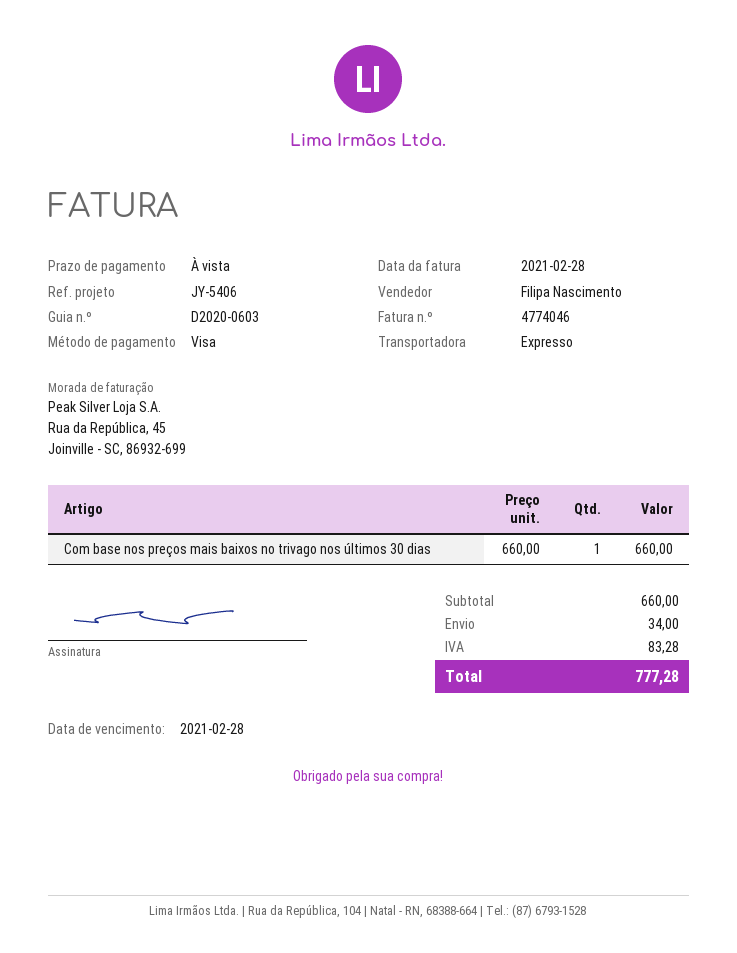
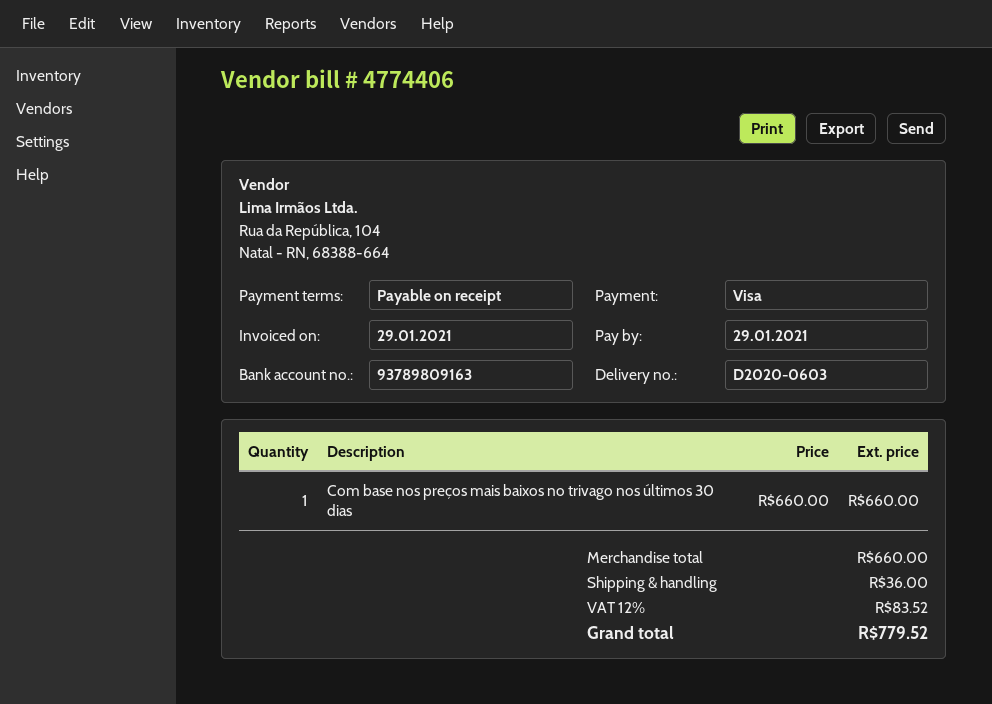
invoice number: 4774046 -> 4774406
invoice date: 2021-02-28 -> 2021-01-29
due date: 2021-02-28 -> 2021-01-29
shipping: 34.00 -> 36.00
tax: 83.28 -> 83.52
total: 777.28 -> 779.52

